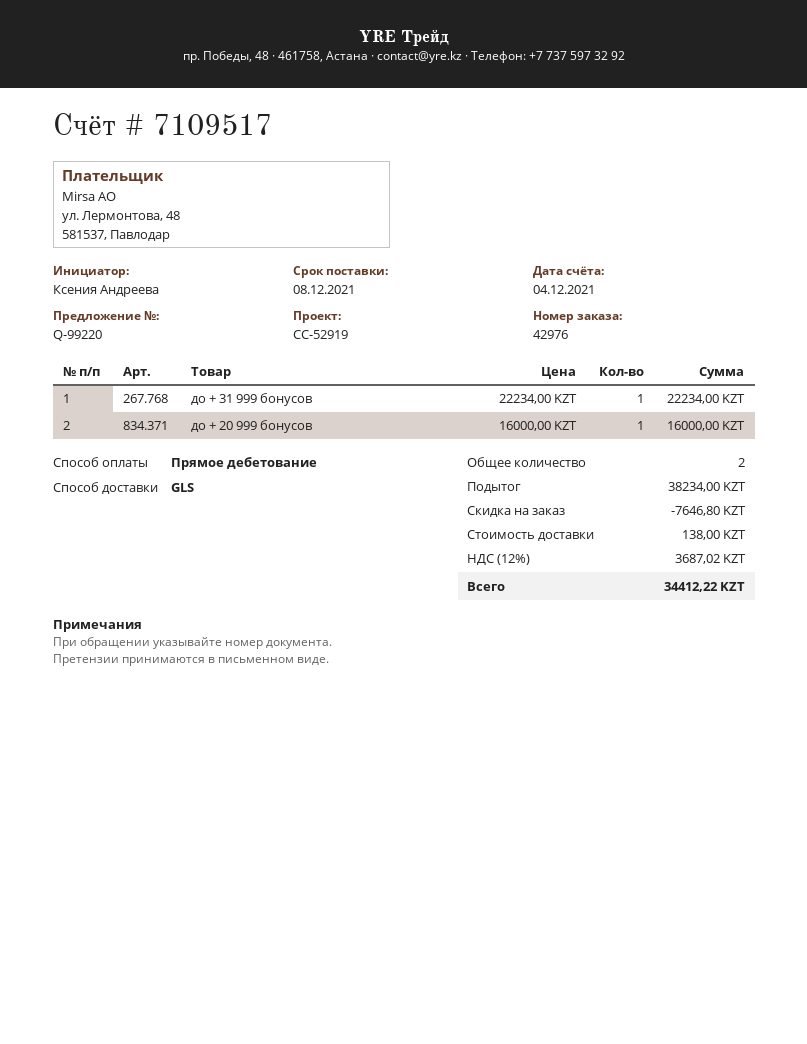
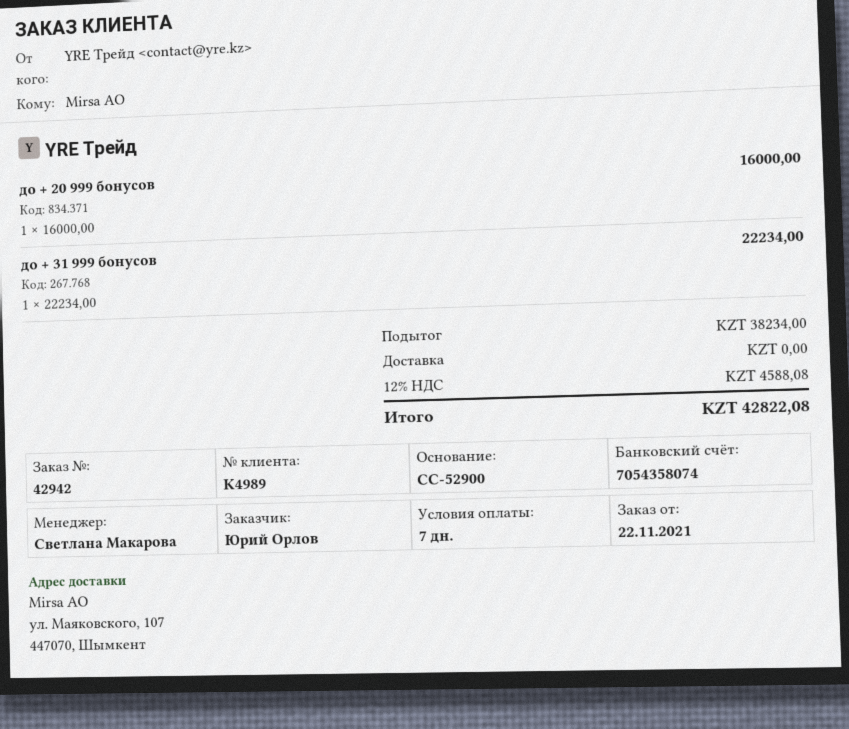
order number: 42976 -> 42942
reference: CC-52919 -> CC-52900
ordered by: Ксения Андреева -> Юрий Орлов
discount: 7646.80 -> none
shipping: 138.00 -> 0.00
tax: 12% = 3687.02 -> 12% = 4588.08
total: 34412.22 -> 42822.08

